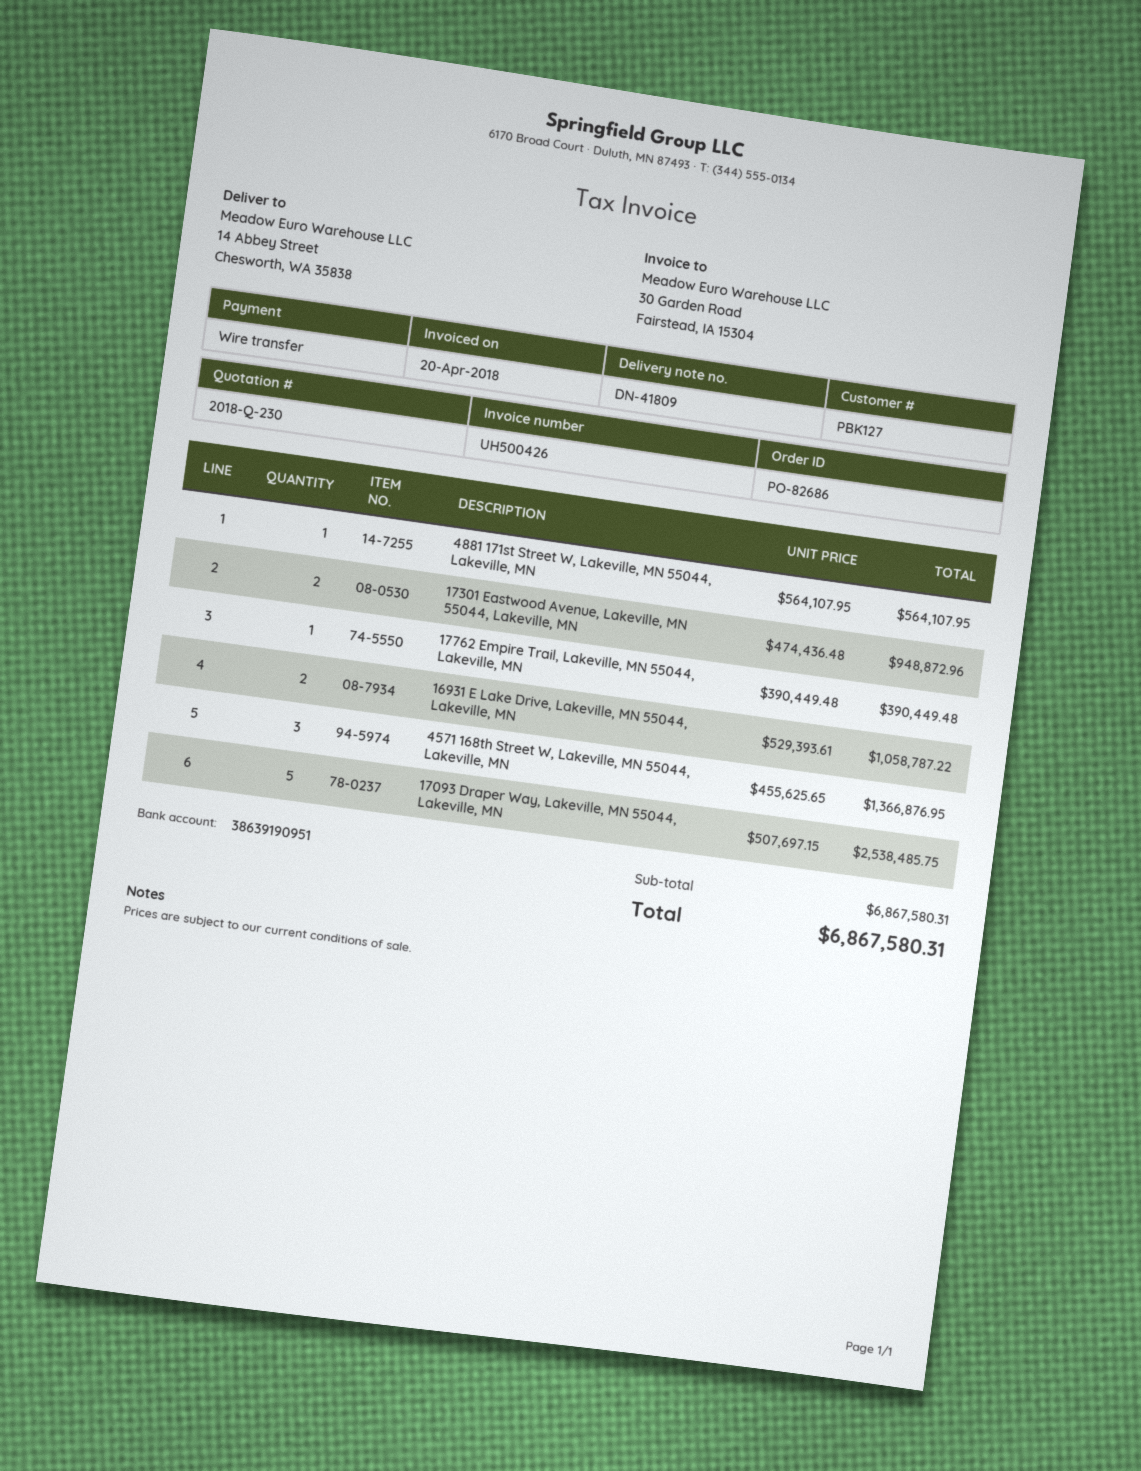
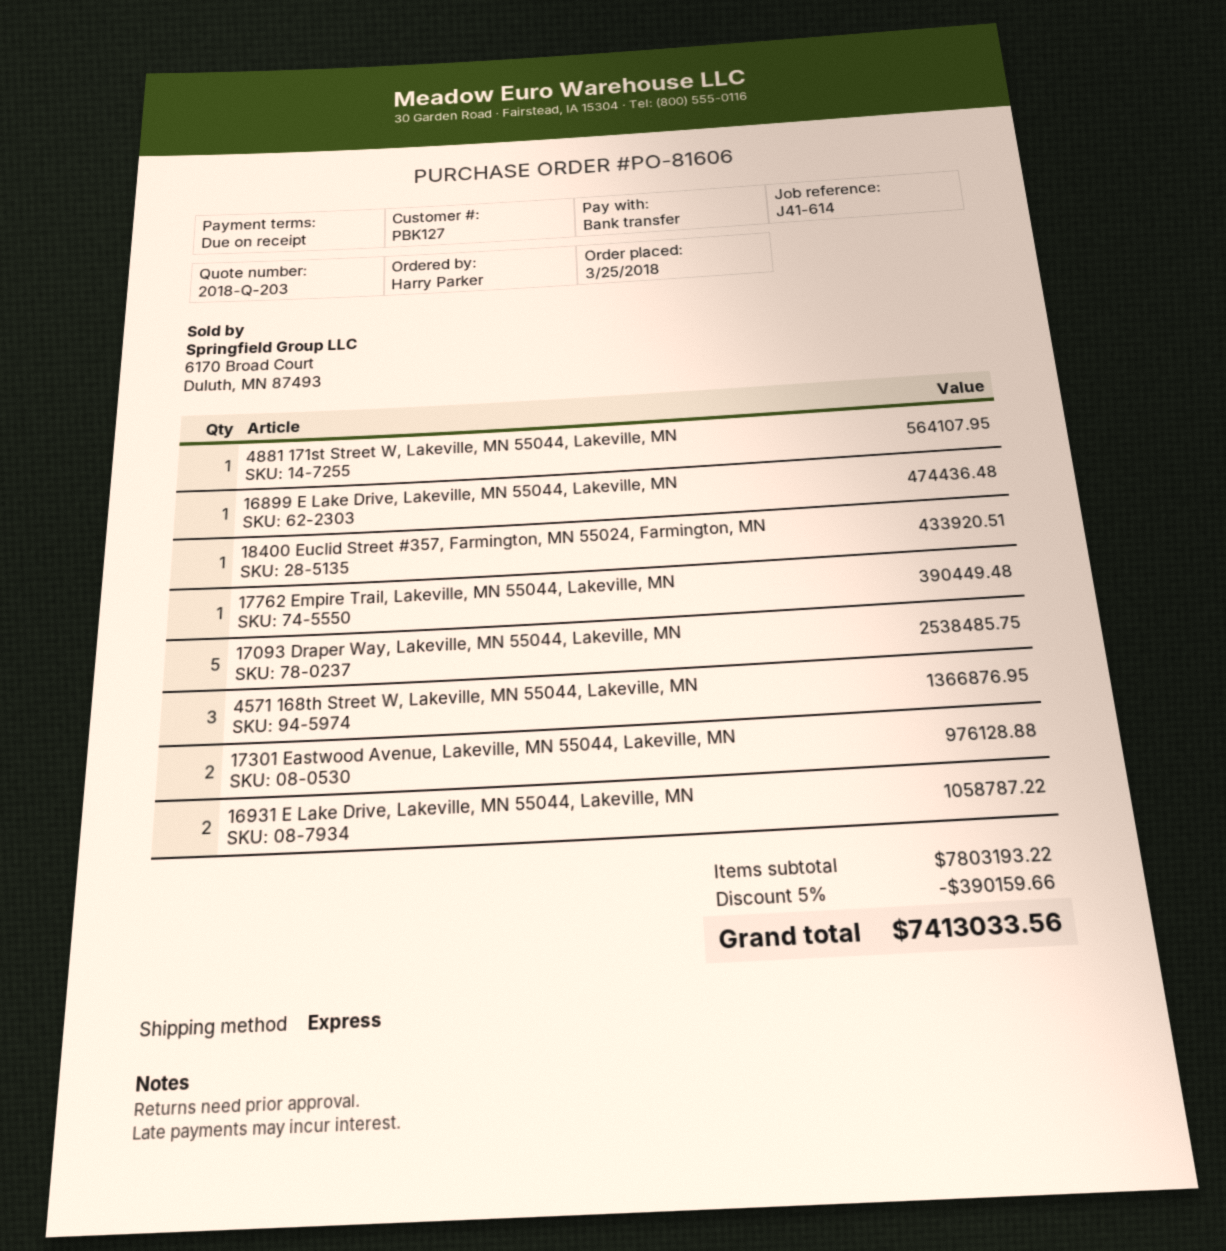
quote number: 2018-Q-230 -> 2018-Q-203
order number: PO-82686 -> PO-81606
17301 Eastwood Avenue, Lakeville, MN 55044, Lakeville, MN: 2 for 948872.96 -> 2 for 976128.88
16899 E Lake Drive, Lakeville, MN 55044, Lakeville, MN: none -> 1 for 474436.48
18400 Euclid Street #357, Farmington, MN 55024, Farmington, MN: none -> 1 for 433920.51
subtotal: 6867580.31 -> 7803193.22
discount: none -> 5% = 390159.66
total: 6867580.31 -> 7413033.56

